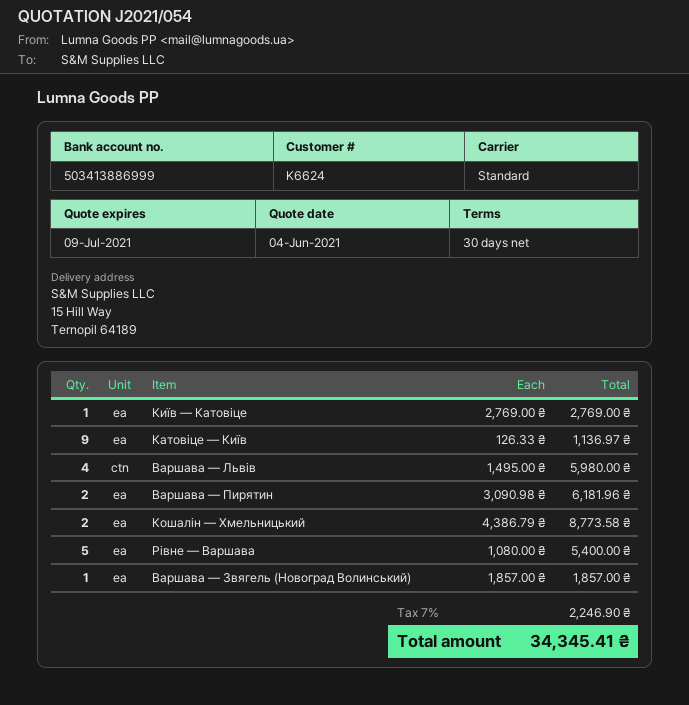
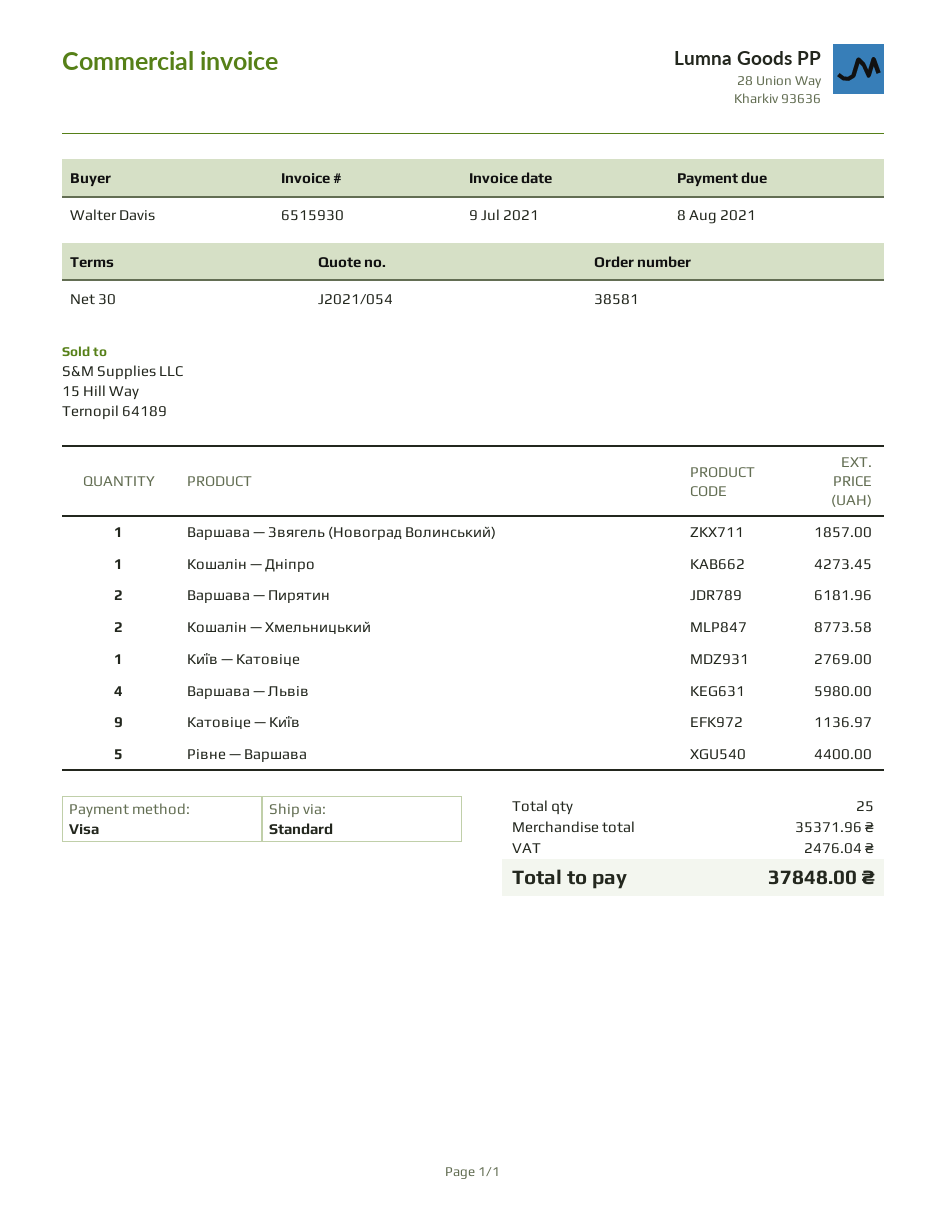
Рівне — Варшава: 5 for 5400.00 -> 5 for 4400.00
Кошалін — Дніпро: none -> 1 for 4273.45
tax: 2246.90 -> 2476.04
total: 34345.41 -> 37848.00

